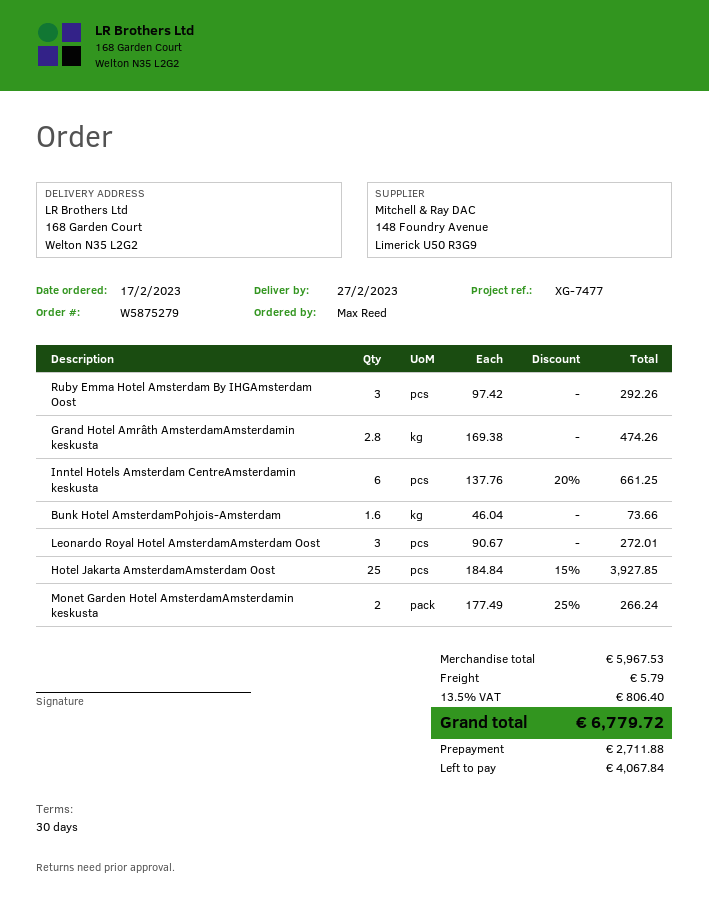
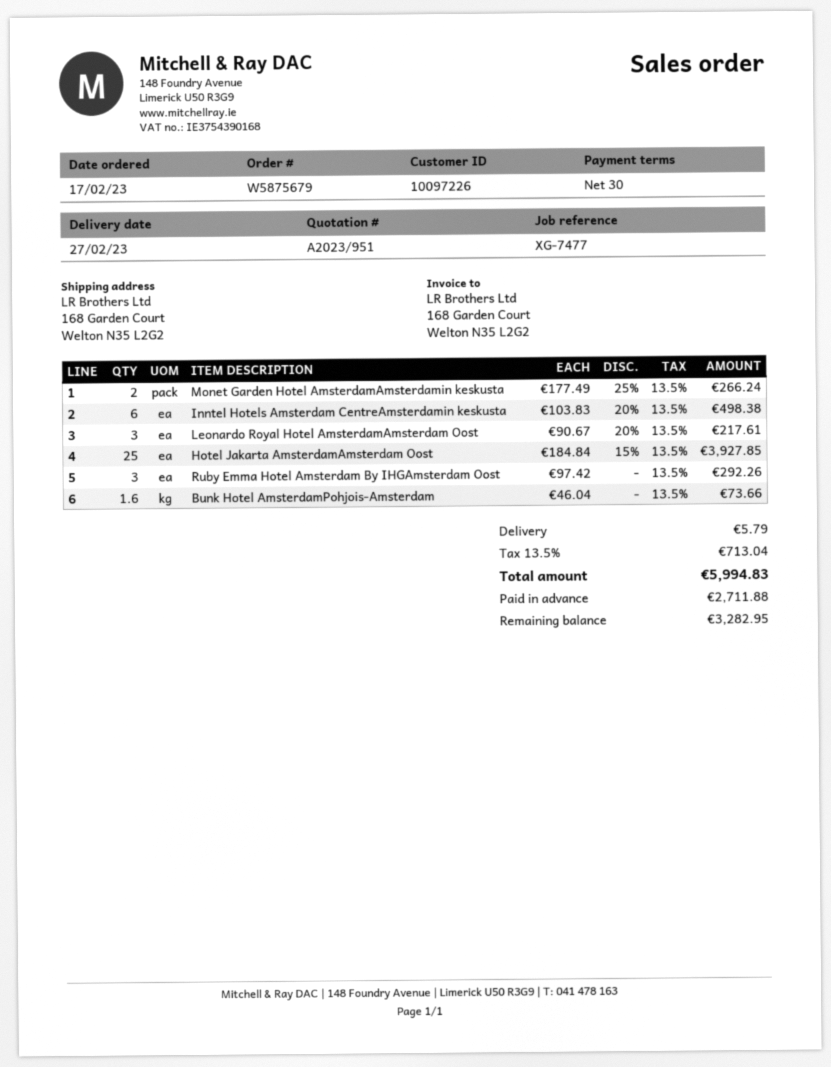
order number: W5875279 -> W5875679
Grand Hotel Amrâth AmsterdamAmsterdamin keskusta: 2.8 x 169.38 = 474.26 -> none
Inntel Hotels Amsterdam CentreAmsterdamin keskusta: 6 x 137.76 - 20% = 661.25 -> 6 x 103.83 - 20% = 498.38
Leonardo Royal Hotel AmsterdamAmsterdam Oost: 3 x 90.67 = 272.01 -> 3 x 90.67 - 20% = 217.61
tax: 13.5% = 806.40 -> 13.5% = 713.04
total: 6779.72 -> 5994.83
balance: 4067.84 -> 3282.95

